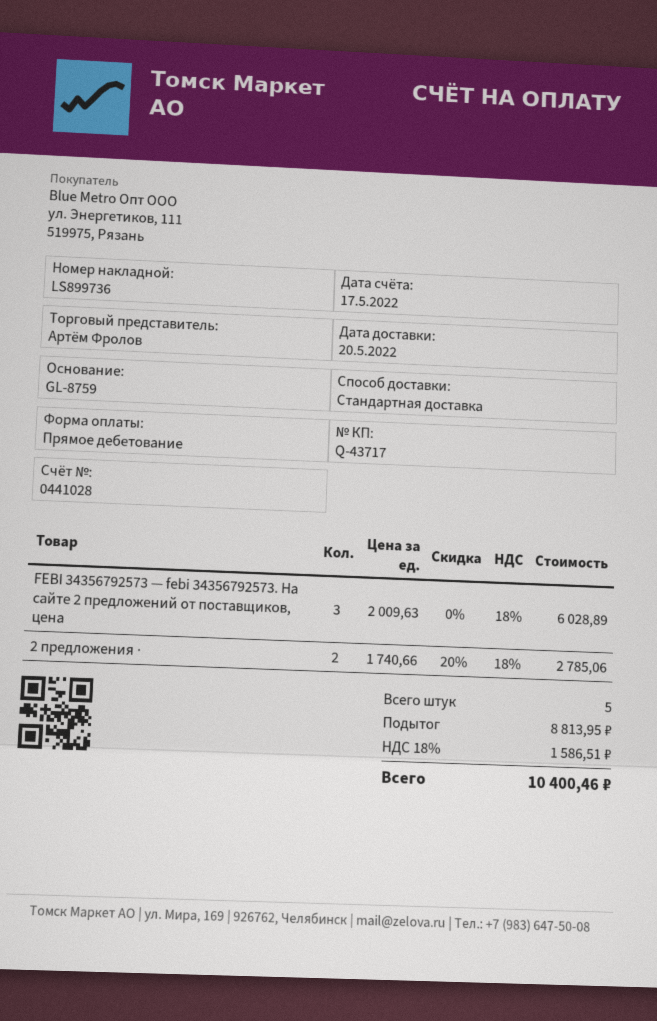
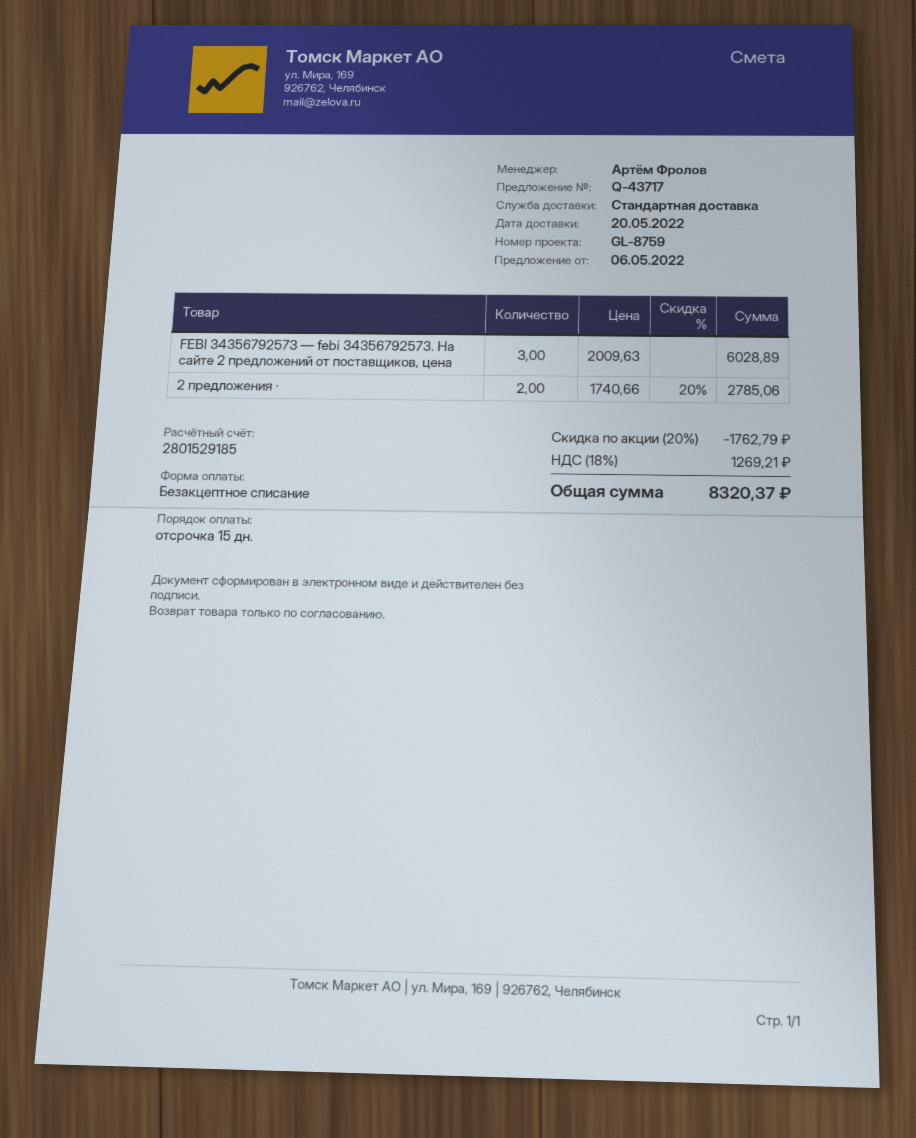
discount: none -> 20% = 1762.79
tax: 18% = 1586.51 -> 18% = 1269.21
total: 10400.46 -> 8320.37

